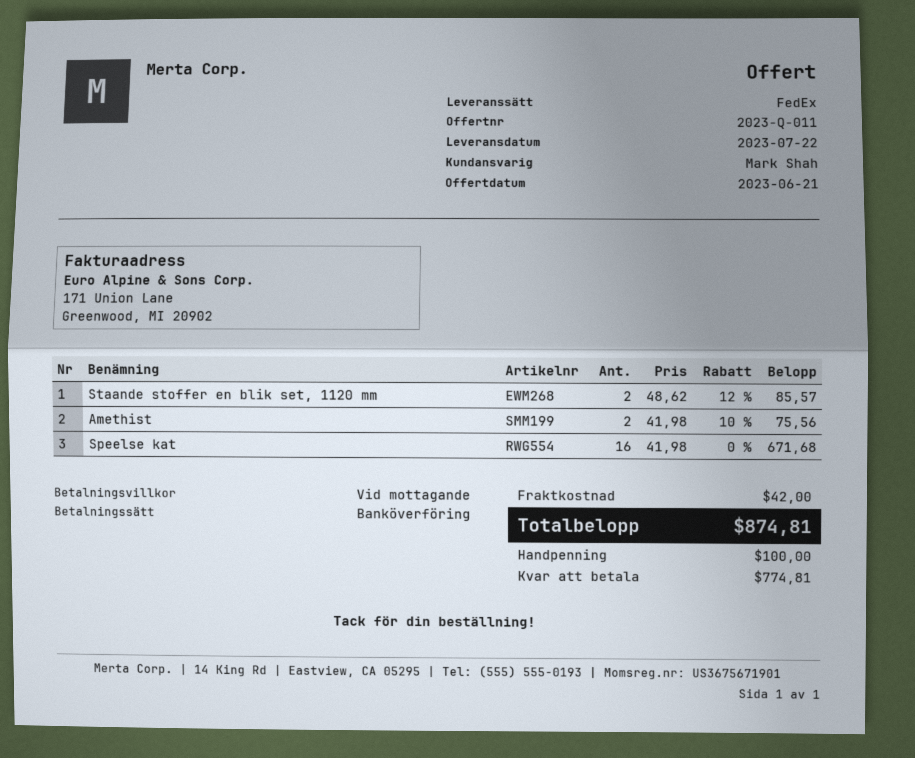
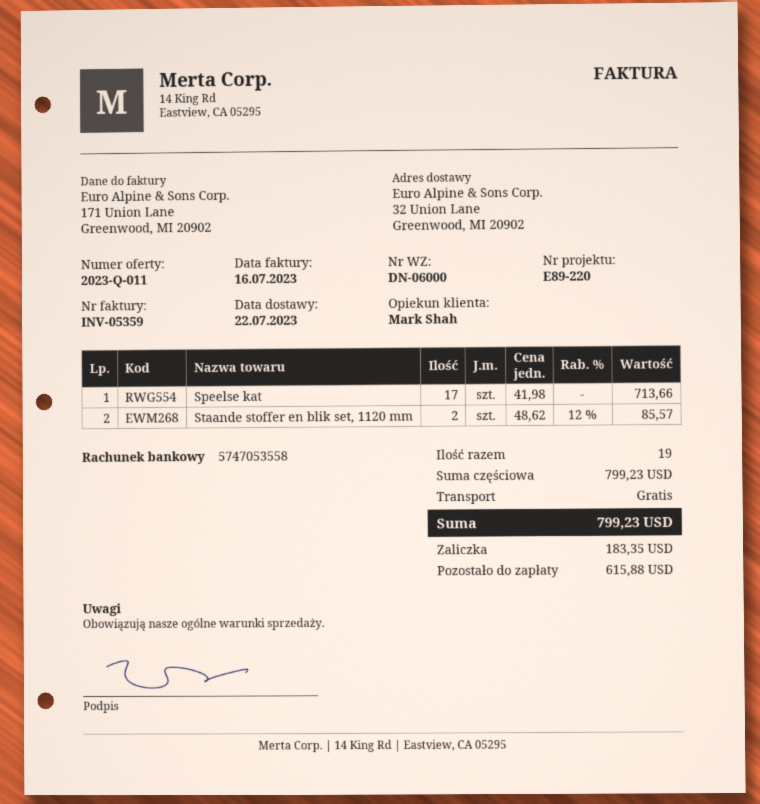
Amethist: 2 x 41.98 - 10% = 75.56 -> none
Speelse kat: 16 x 41.98 = 671.68 -> 17 x 41.98 = 713.66
shipping: 42.00 -> 0.00
total: 874.81 -> 799.23
deposit: 100.00 -> 183.35
balance: 774.81 -> 615.88

